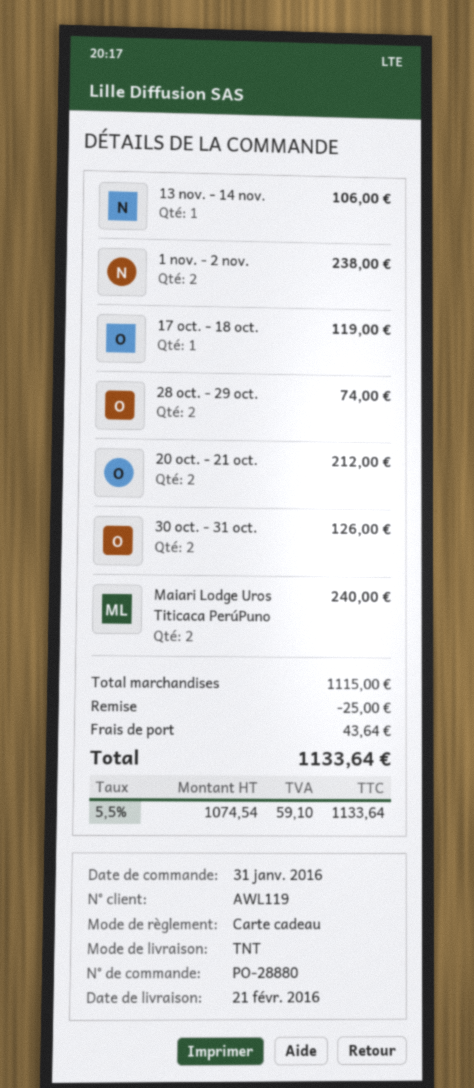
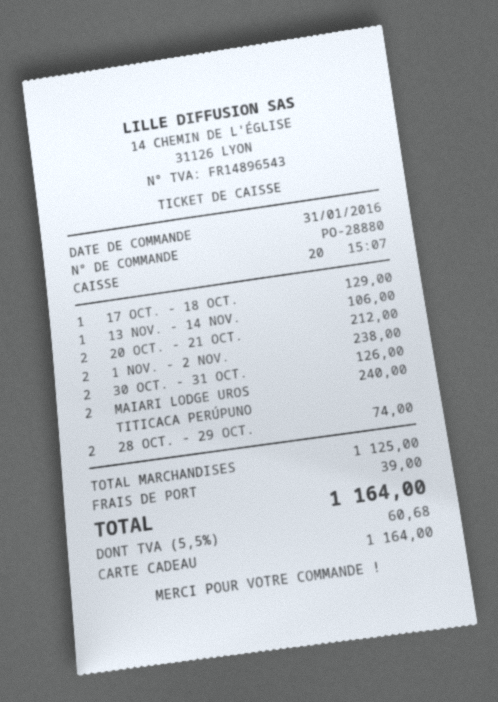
17 oct. - 18 oct.: 1 for 119.00 -> 1 for 129.00
subtotal: 1115.00 -> 1125.00
discount: 25.00 -> none
shipping: 43.64 -> 39.00
tax: 5.5% = 59.10 -> 5.5% = 60.68
total: 1133.64 -> 1164.00

